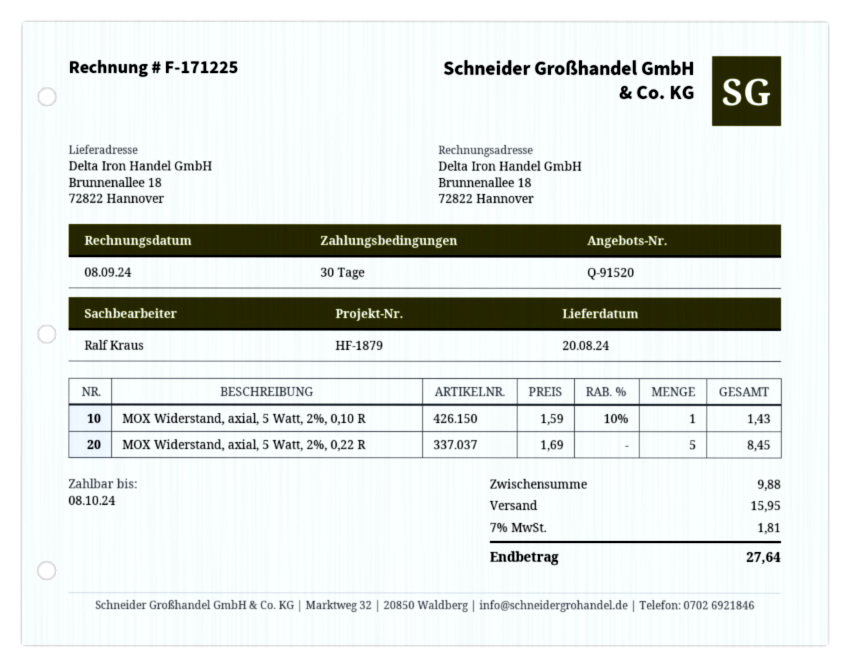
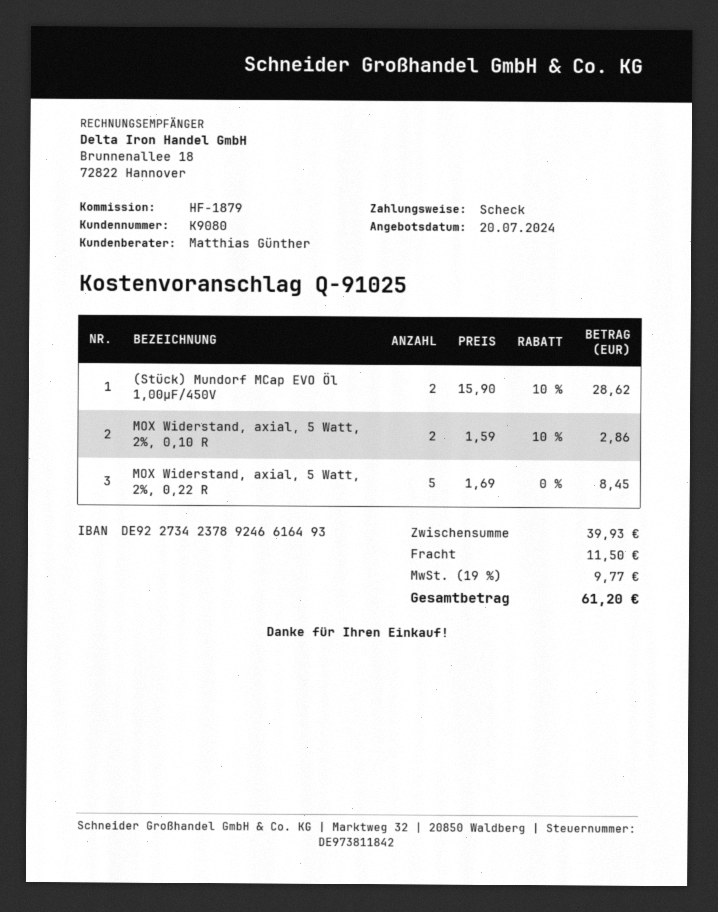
quote number: Q-91520 -> Q-91025
sales rep: Ralf Kraus -> Matthias Günther
MOX Widerstand, axial, 5 Watt, 2%, 0,10 R: 1 x 1.59 - 10% = 1.43 -> 2 x 1.59 - 10% = 2.86
(Stück) Mundorf MCap EVO Öl 1,00µF/450V: none -> 2 x 15.90 - 10% = 28.62
subtotal: 9.88 -> 39.93
shipping: 15.95 -> 11.50
tax: 7% = 1.81 -> 19% = 9.77
total: 27.64 -> 61.20

